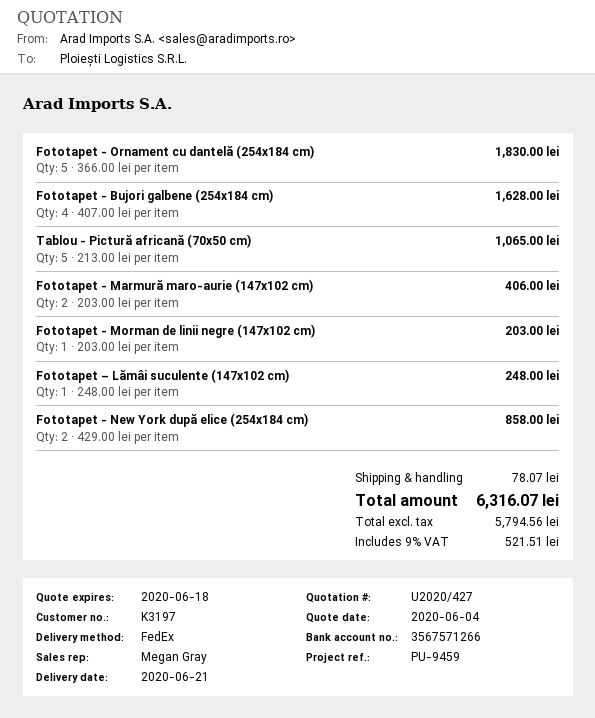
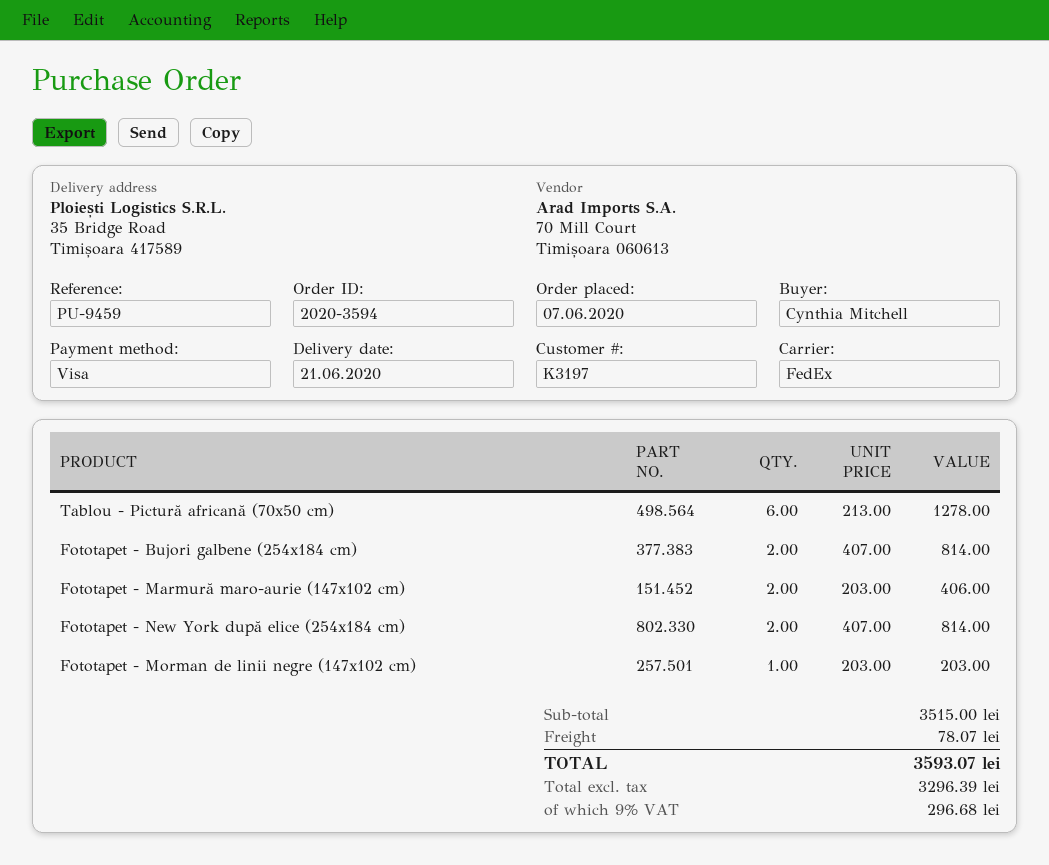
Fototapet - Ornament cu dantelă (254x184 cm): 5 x 366.00 = 1830.00 -> none
Fototapet - Bujori galbene (254x184 cm): 4 x 407.00 = 1628.00 -> 2 x 407.00 = 814.00
Tablou - Pictură africană (70x50 cm): 5 x 213.00 = 1065.00 -> 6 x 213.00 = 1278.00
Fototapet – Lămâi suculente (147x102 cm): 1 x 248.00 = 248.00 -> none
Fototapet - New York după elice (254x184 cm): 2 x 429.00 = 858.00 -> 2 x 407.00 = 814.00
net: 5794.56 -> 3296.39
tax: 9% = 521.51 -> 9% = 296.68
total: 6316.07 -> 3593.07

